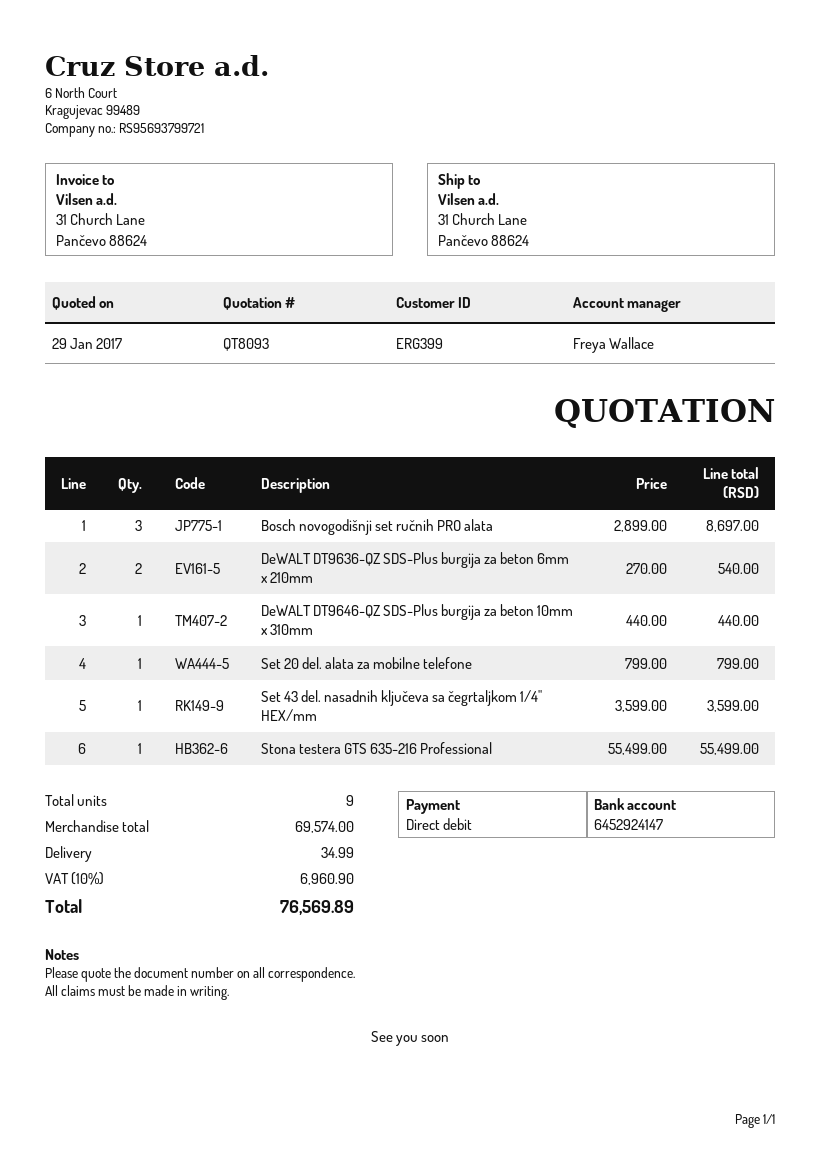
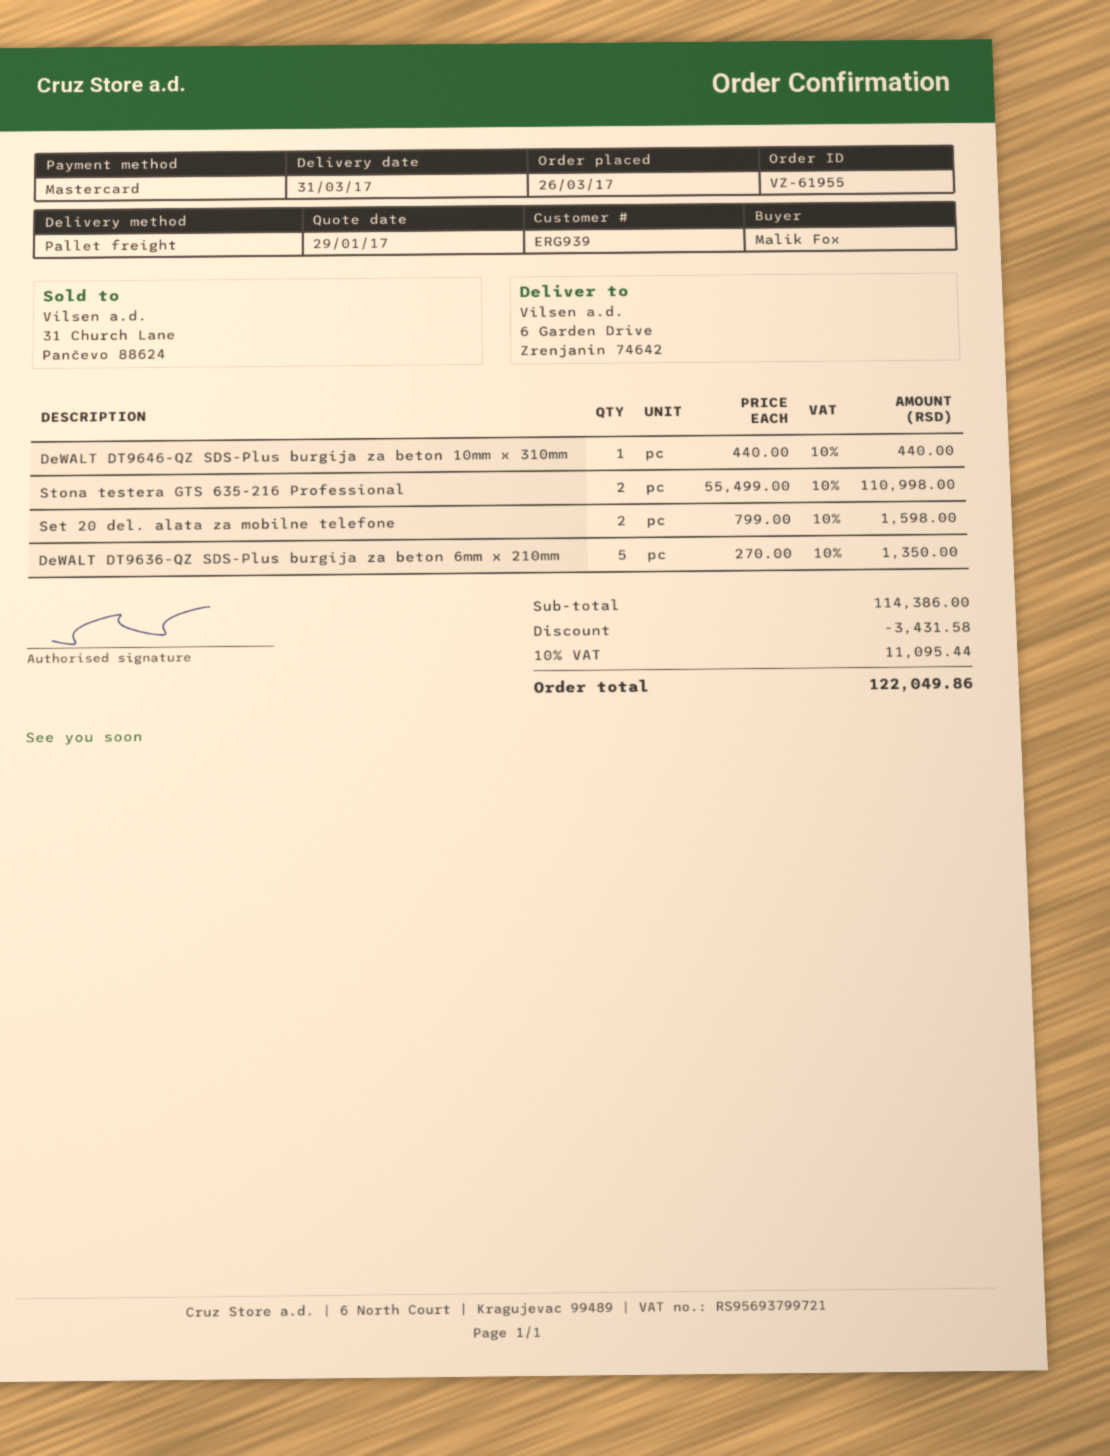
customer number: ERG399 -> ERG939
payment method: direct debit -> Mastercard
ship to: 31 Church Lane, Pančevo 88624 -> 6 Garden Drive, Zrenjanin 74642
Bosch novogodišnji set ručnih PRO alata: 3 x 2899.00 = 8697.00 -> none
DeWALT DT9636-QZ SDS-Plus burgija za beton 6mm x 210mm: 2 x 270.00 = 540.00 -> 5 x 270.00 = 1350.00
Set 20 del. alata za mobilne telefone: 1 x 799.00 = 799.00 -> 2 x 799.00 = 1598.00
Set 43 del. nasadnih ključeva sa čegrtaljkom 1/4" HEX/mm: 1 x 3599.00 = 3599.00 -> none
Stona testera GTS 635-216 Professional: 1 x 55499.00 = 55499.00 -> 2 x 55499.00 = 110998.00
subtotal: 69574.00 -> 114386.00
discount: none -> 3431.58
shipping: 34.99 -> none
tax: 10% = 6960.90 -> 10% = 11095.44
total: 76569.89 -> 122049.86

